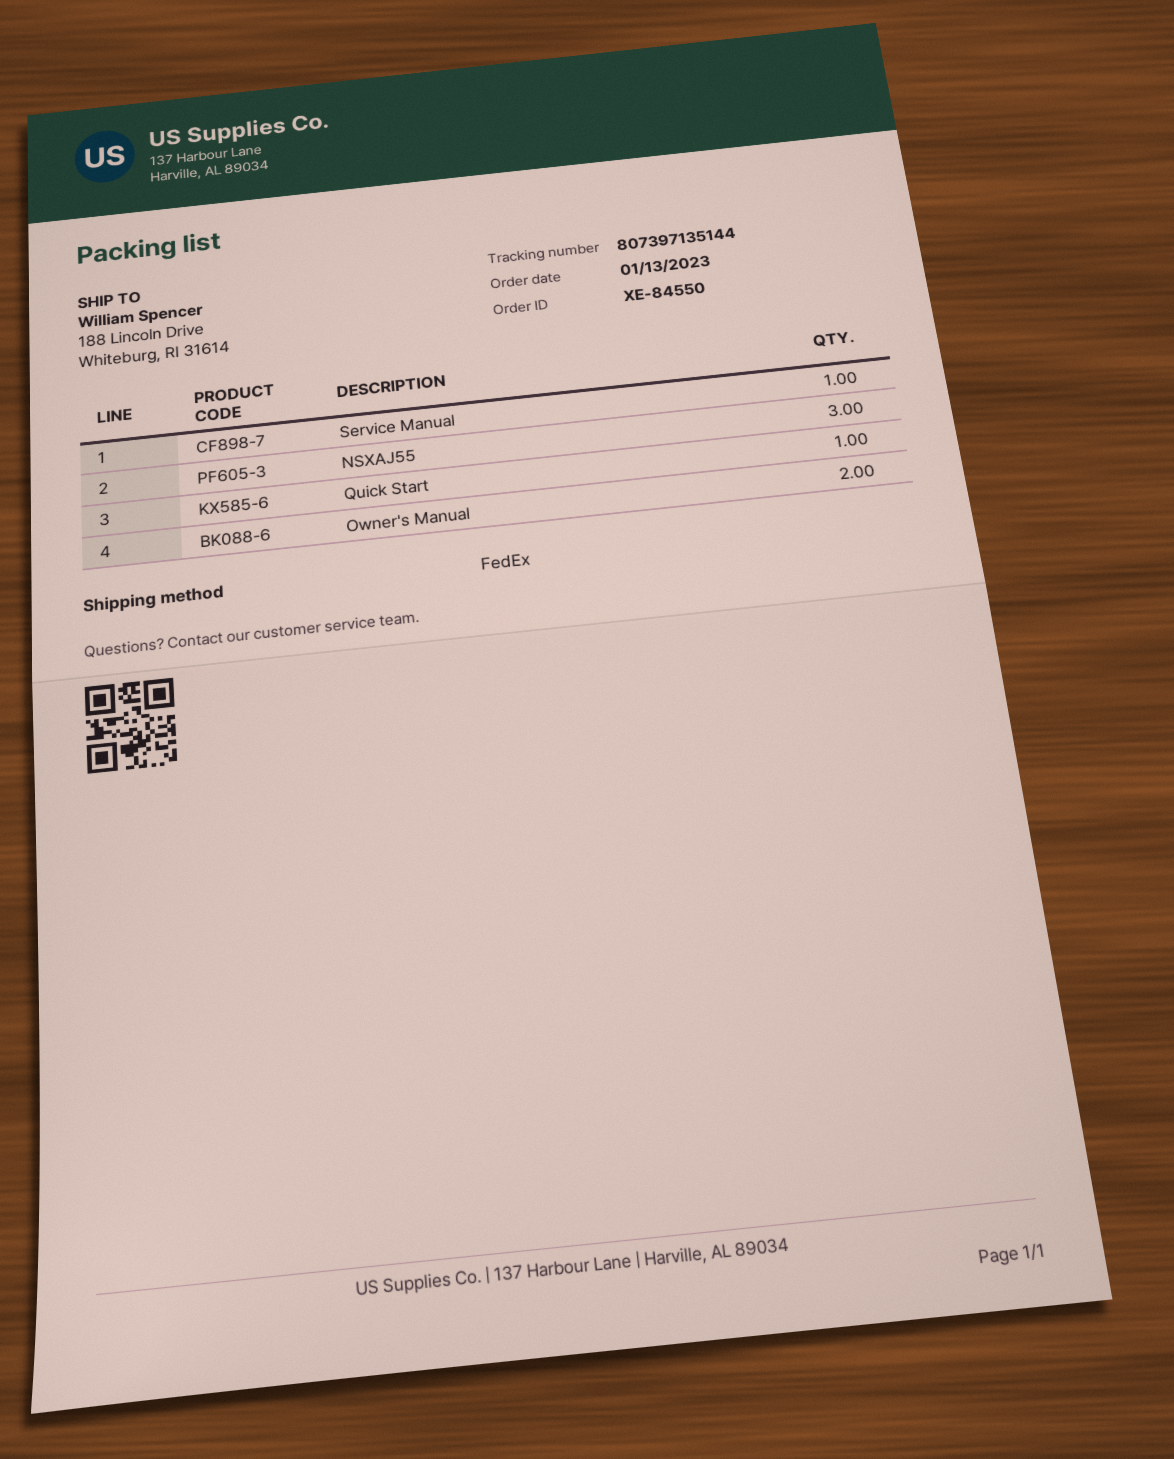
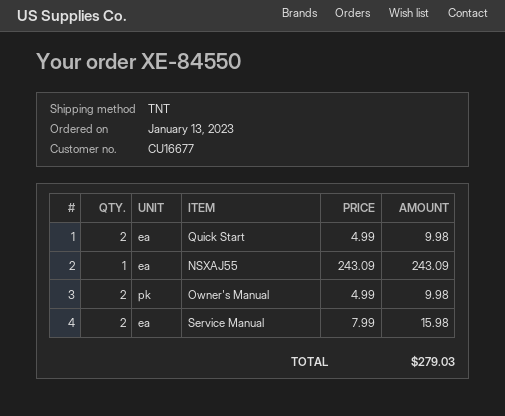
shipping method: FedEx -> TNT
Service Manual: 1 -> 2
NSXAJ55: 3 -> 1
Quick Start: 1 -> 2

